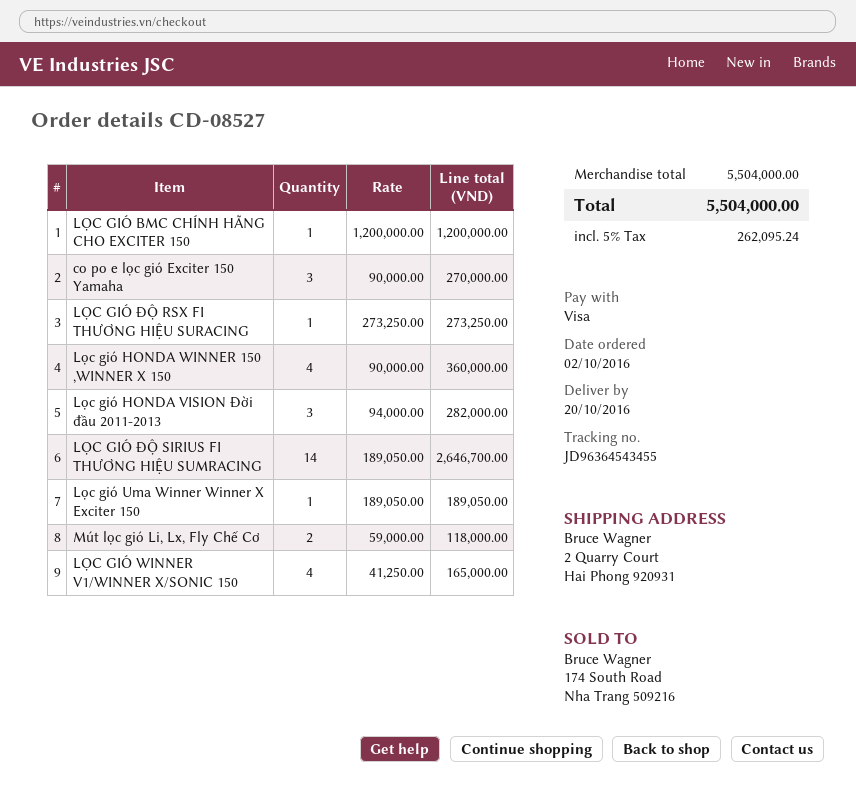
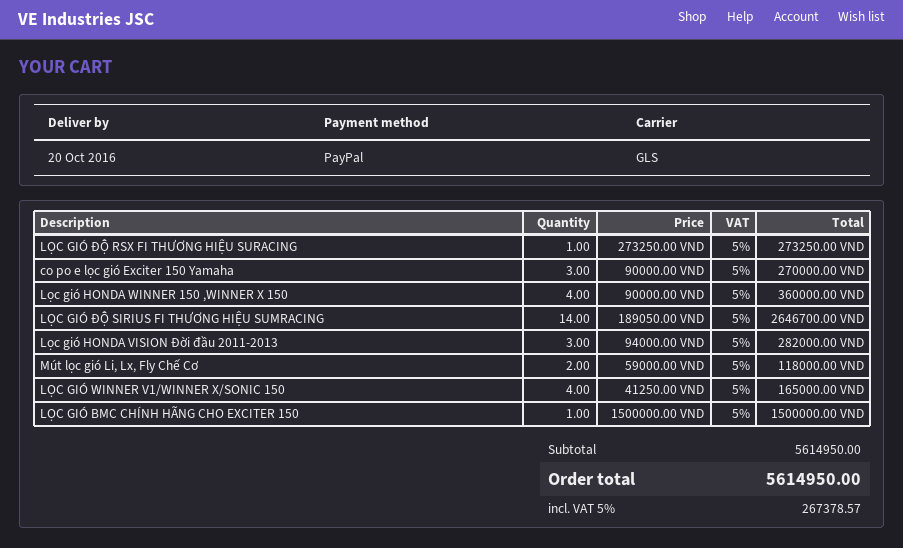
payment method: Visa -> PayPal
LỌC GIÓ BMC CHÍNH HÃNG CHO EXCITER 150: 1 x 1200000.00 = 1200000.00 -> 1 x 1500000.00 = 1500000.00
Lọc gió Uma Winner Winner X Exciter 150: 1 x 189050.00 = 189050.00 -> none
subtotal: 5504000.00 -> 5614950.00
tax: 5% = 262095.24 -> 5% = 267378.57
total: 5504000.00 -> 5614950.00

